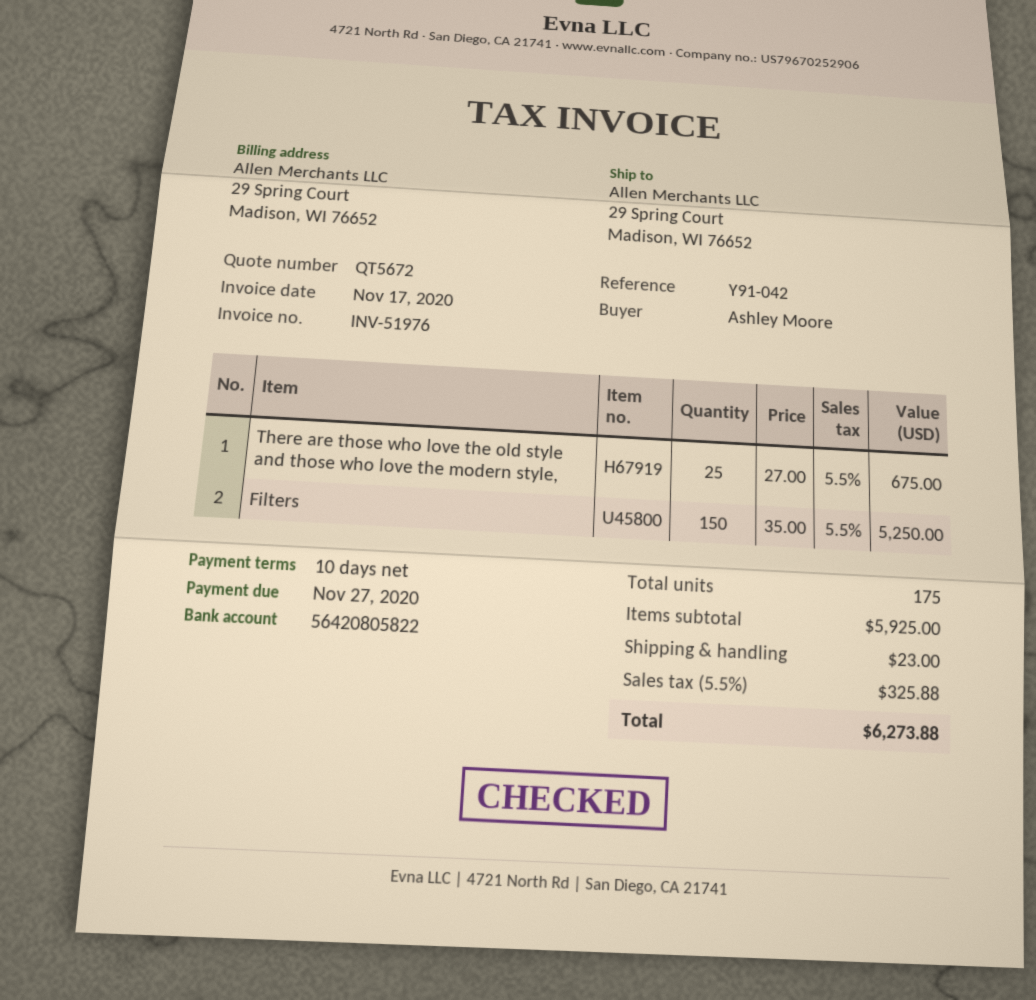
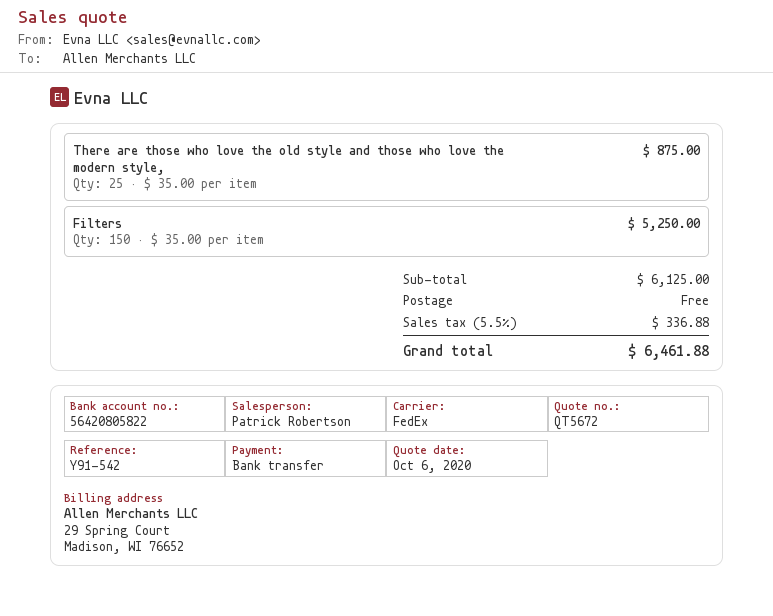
reference: Y91-042 -> Y91-542
There are those who love the old style and those who love the modern style,: 25 x 27.00 = 675.00 -> 25 x 35.00 = 875.00
subtotal: 5925.00 -> 6125.00
shipping: 23.00 -> 0.00
tax: 5.5% = 325.88 -> 5.5% = 336.88
total: 6273.88 -> 6461.88

